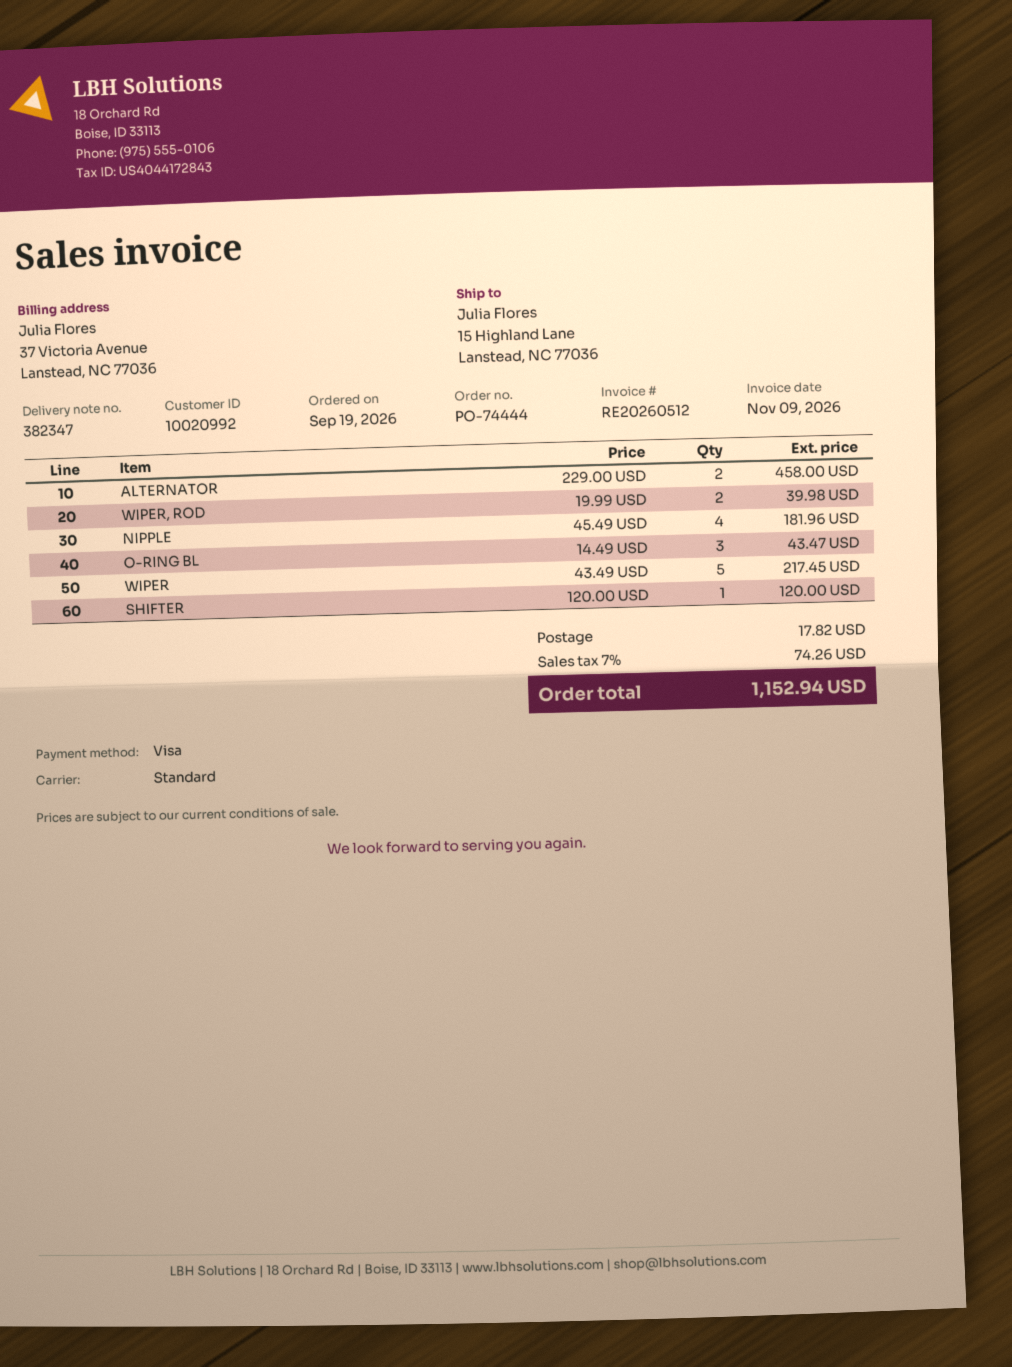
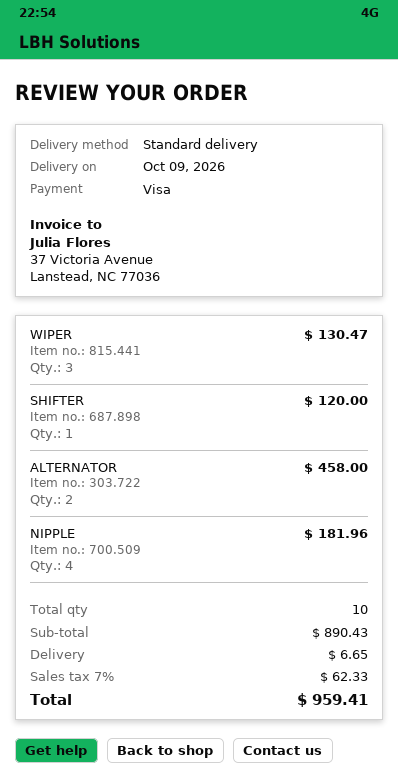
WIPER, ROD: 2 for 39.98 -> none
O-RING BL: 3 for 43.47 -> none
WIPER: 5 for 217.45 -> 3 for 130.47
shipping: 17.82 -> 6.65
tax: 7% = 74.26 -> 7% = 62.33
total: 1152.94 -> 959.41

